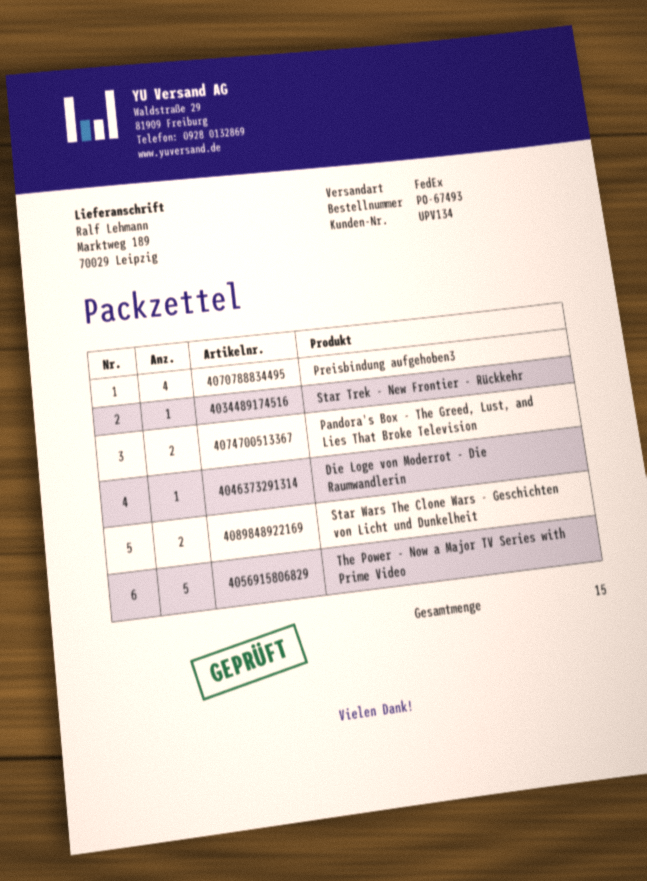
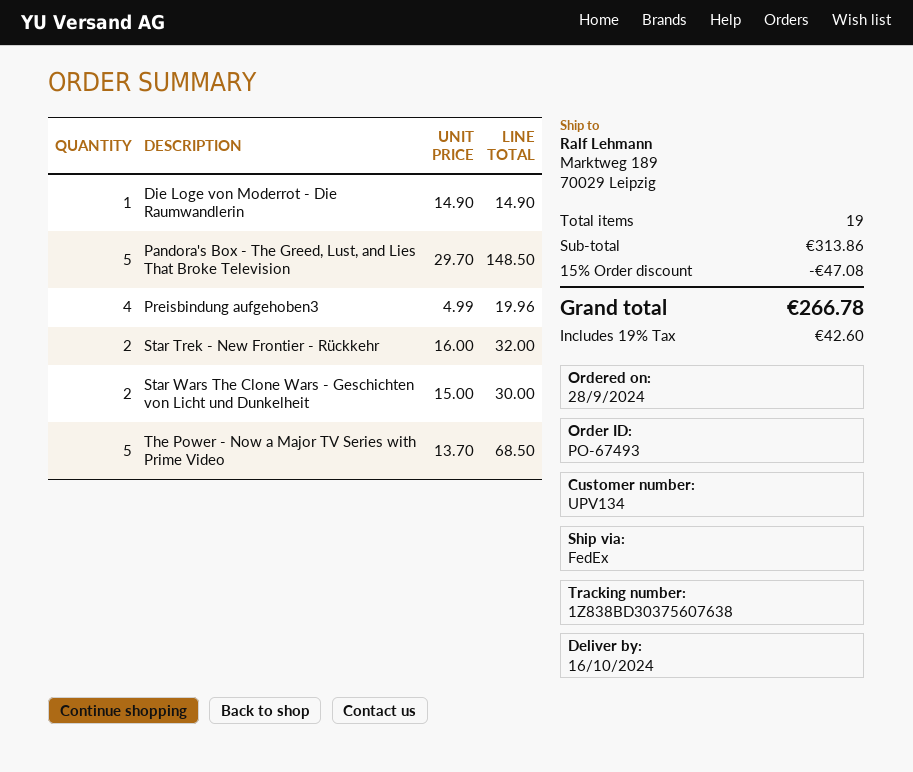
Star Trek - New Frontier - Rückkehr: 1 -> 2
Pandora's Box - The Greed, Lust, and Lies That Broke Television: 2 -> 5
total quantity: 15 -> 19

